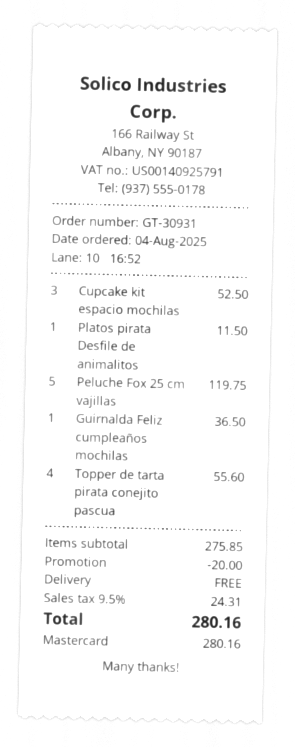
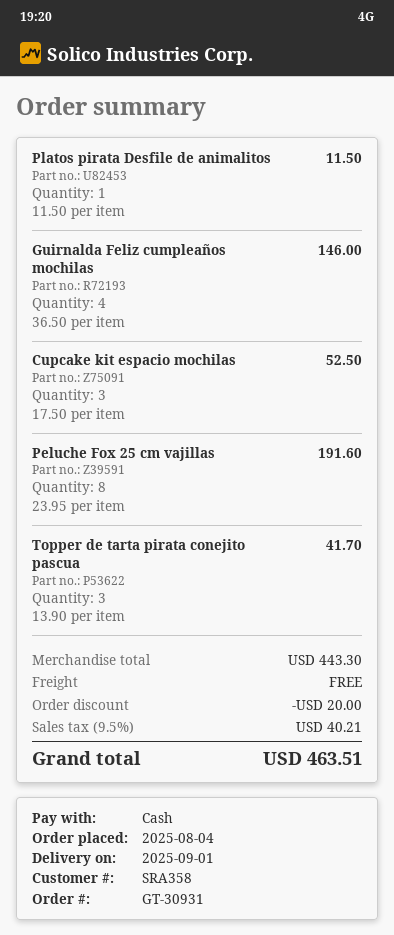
payment method: Mastercard -> cash
Peluche Fox 25 cm vajillas: 5 for 119.75 -> 8 for 191.60
Guirnalda Feliz cumpleaños mochilas: 1 for 36.50 -> 4 for 146.00
Topper de tarta pirata conejito pascua: 4 for 55.60 -> 3 for 41.70
subtotal: 275.85 -> 443.30
tax: 9.5% = 24.31 -> 9.5% = 40.21
total: 280.16 -> 463.51

